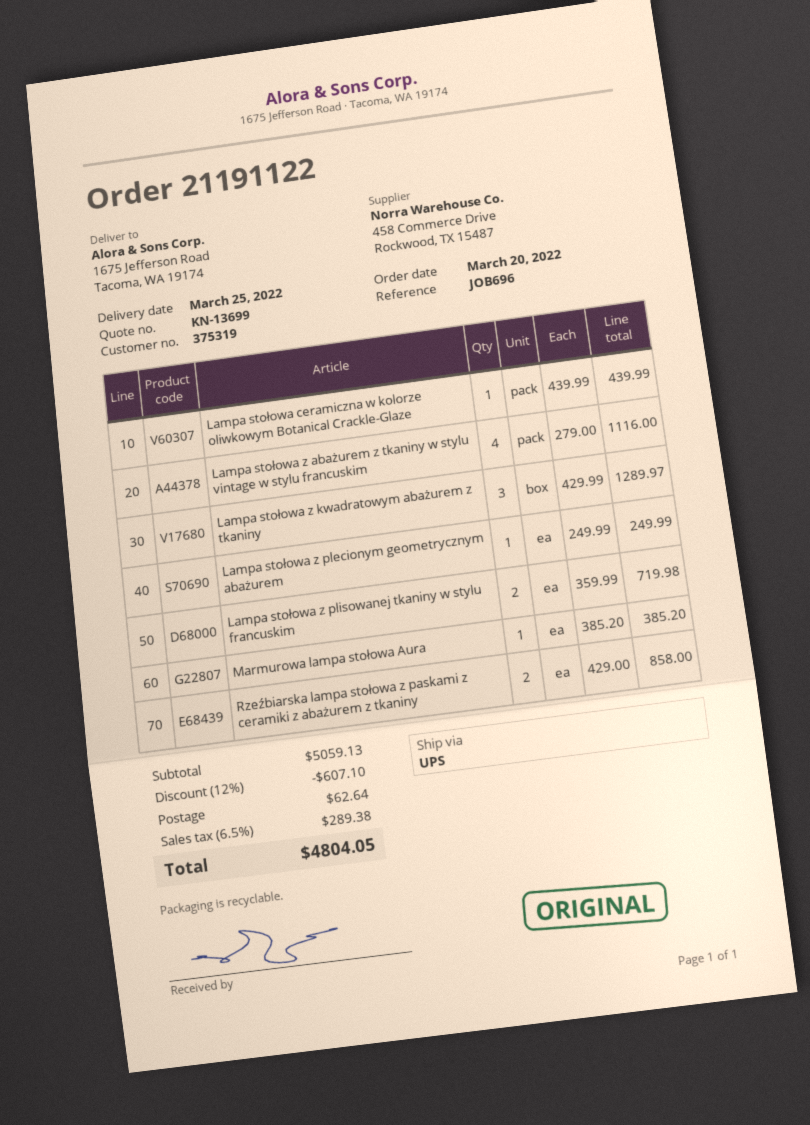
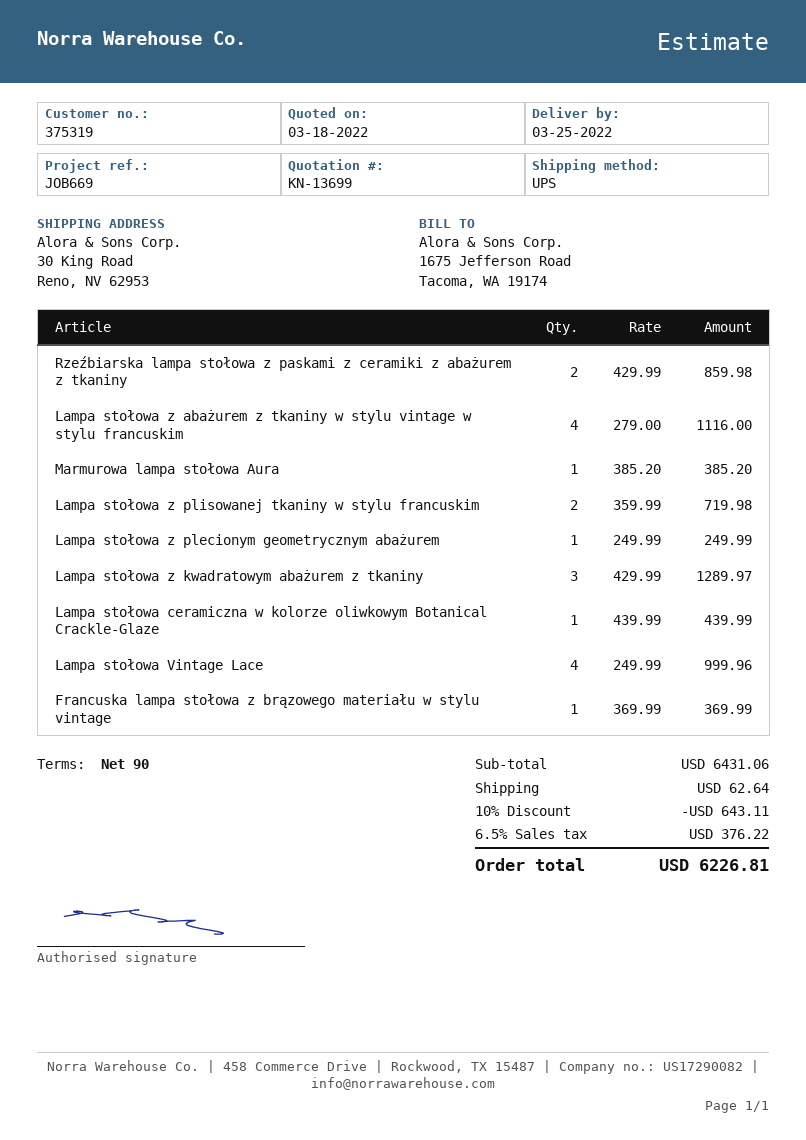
reference: JOB696 -> JOB669
ship to: 1675 Jefferson Road, Tacoma, WA 19174 -> 30 King Road, Reno, NV 62953
Rzeźbiarska lampa stołowa z paskami z ceramiki z abażurem z tkaniny: 2 x 429.00 = 858.00 -> 2 x 429.99 = 859.98
Lampa stołowa Vintage Lace: none -> 4 x 249.99 = 999.96
Francuska lampa stołowa z brązowego materiału w stylu vintage: none -> 1 x 369.99 = 369.99
subtotal: 5059.13 -> 6431.06
discount: 12% = 607.10 -> 10% = 643.11
tax: 6.5% = 289.38 -> 6.5% = 376.22
total: 4804.05 -> 6226.81

